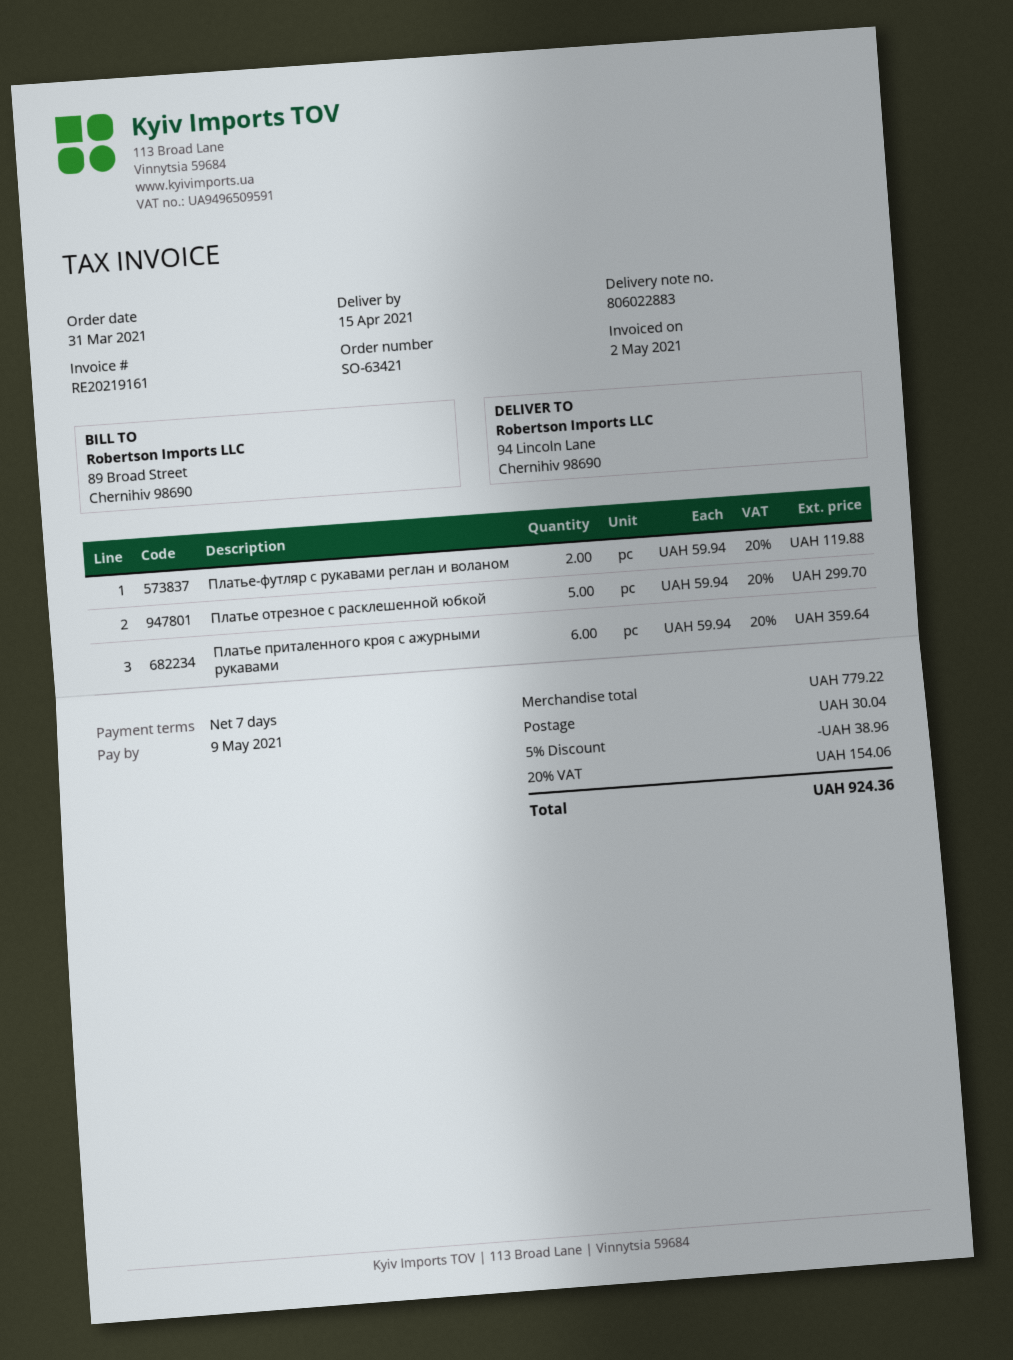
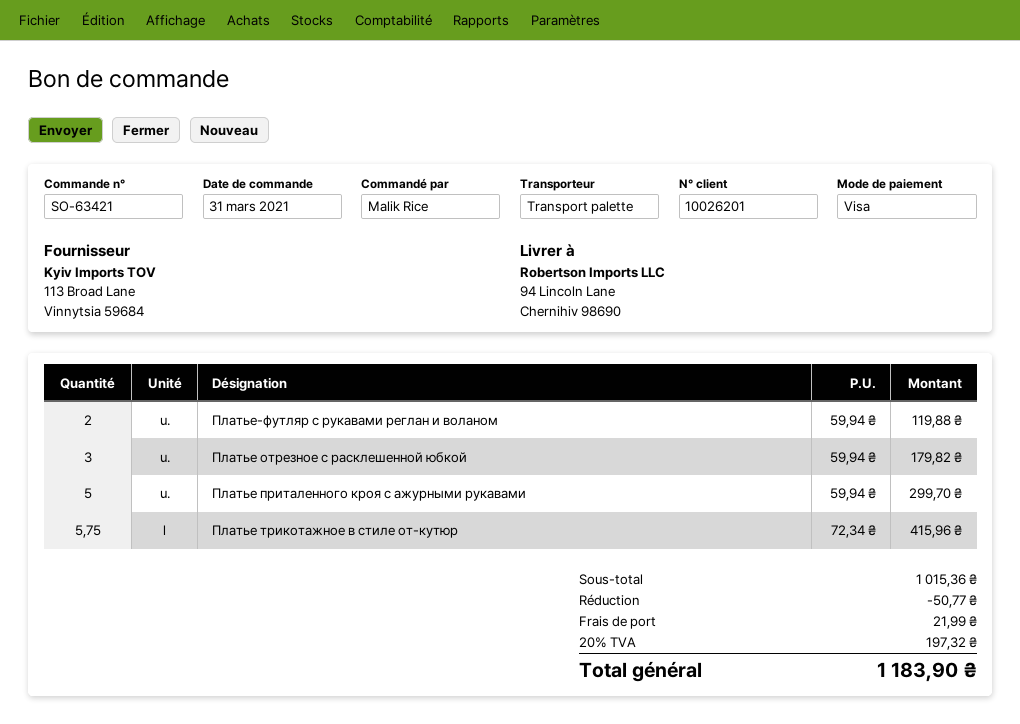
Платье отрезное с расклешенной юбкой: 5 x 59.94 = 299.70 -> 3 x 59.94 = 179.82
Платье приталенного кроя с ажурными рукавами: 6 x 59.94 = 359.64 -> 5 x 59.94 = 299.70
Платье трикотажное в стиле от-кутюр: none -> 5.75 x 72.34 = 415.96
subtotal: 779.22 -> 1015.36
discount: 38.96 -> 50.77
shipping: 30.04 -> 21.99
tax: 20% = 154.06 -> 20% = 197.32
total: 924.36 -> 1183.90

